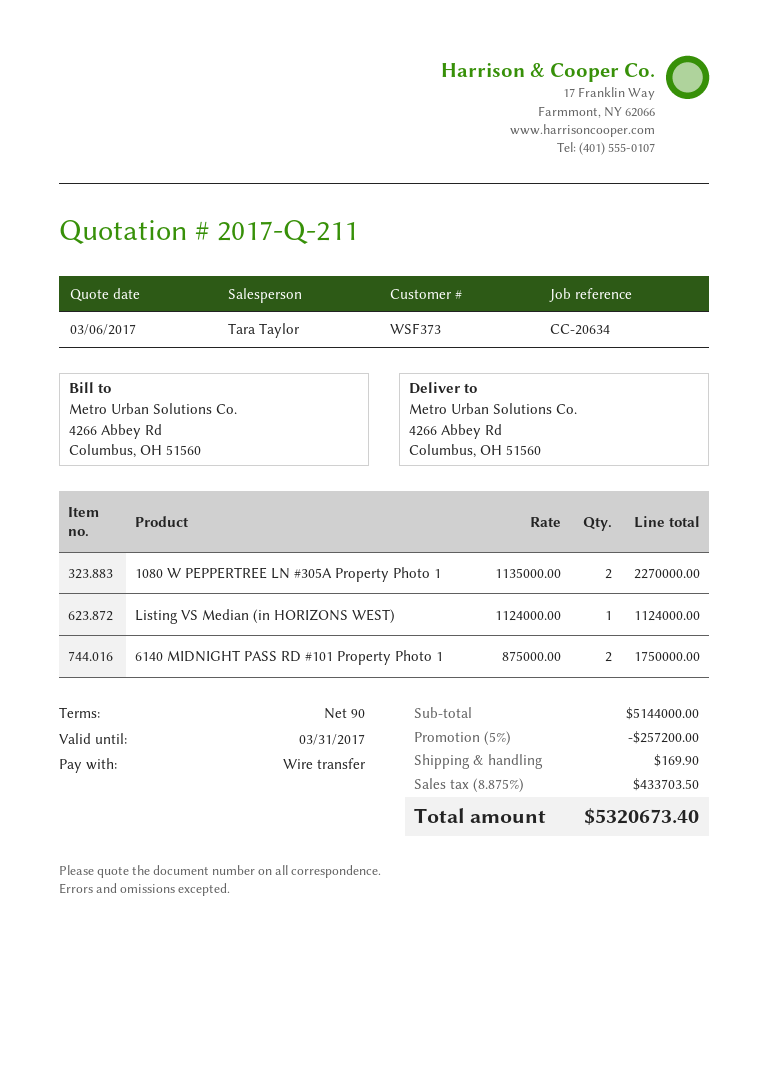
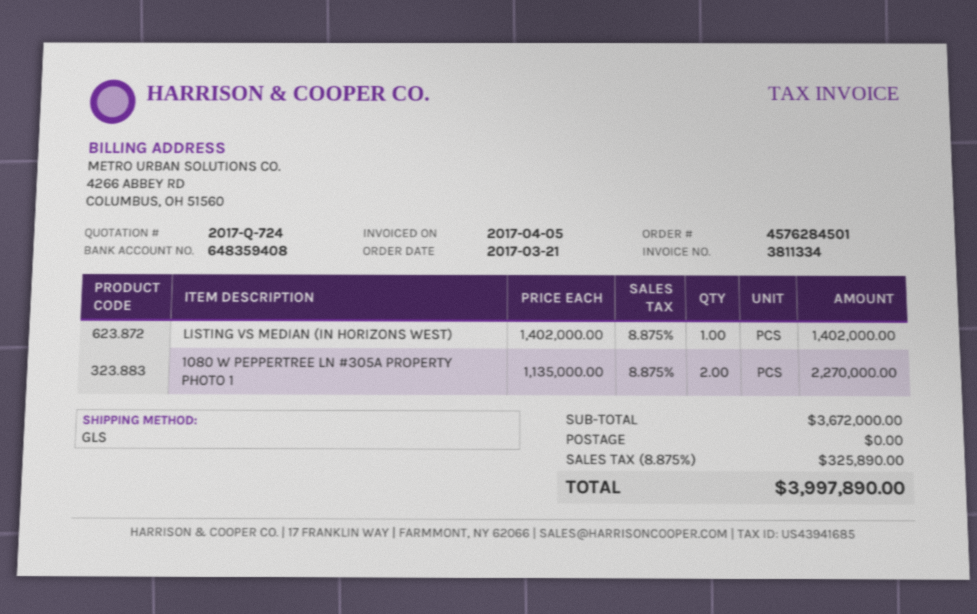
quote number: 2017-Q-211 -> 2017-Q-724
Listing VS Median (in HORIZONS WEST): 1 x 1124000.00 = 1124000.00 -> 1 x 1402000.00 = 1402000.00
6140 MIDNIGHT PASS RD #101 Property Photo 1: 2 x 875000.00 = 1750000.00 -> none
subtotal: 5144000.00 -> 3672000.00
discount: 5% = 257200.00 -> none
shipping: 169.90 -> 0.00
tax: 8.875% = 433703.50 -> 8.875% = 325890.00
total: 5320673.40 -> 3997890.00

